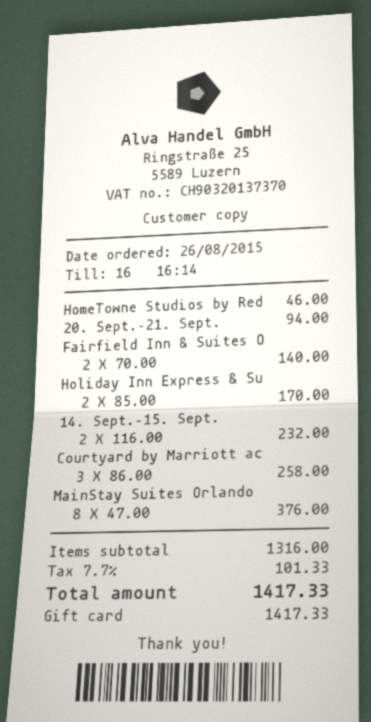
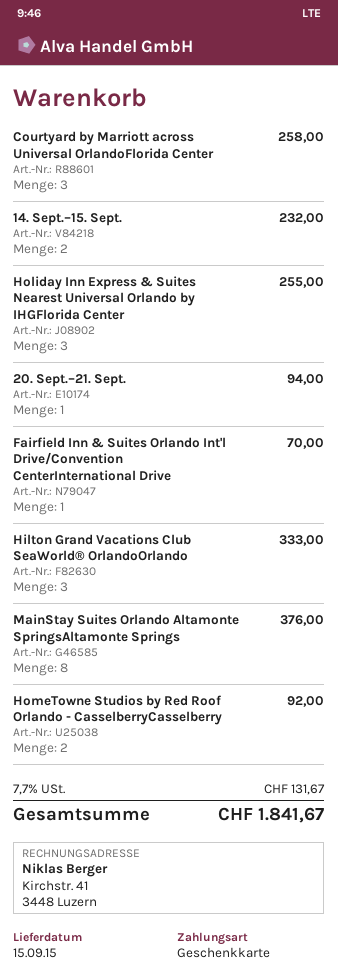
HomeTowne Studios by Red: 1 for 46.00 -> 2 for 92.00
Fairfield Inn & Suites O: 2 for 140.00 -> 1 for 70.00
Holiday Inn Express & Su: 2 for 170.00 -> 3 for 255.00
Hilton Grand Vacations Club SeaWorld® OrlandoOrlando: none -> 3 for 333.00
tax: 7.7% = 101.33 -> 7.7% = 131.67
total: 1417.33 -> 1841.67

